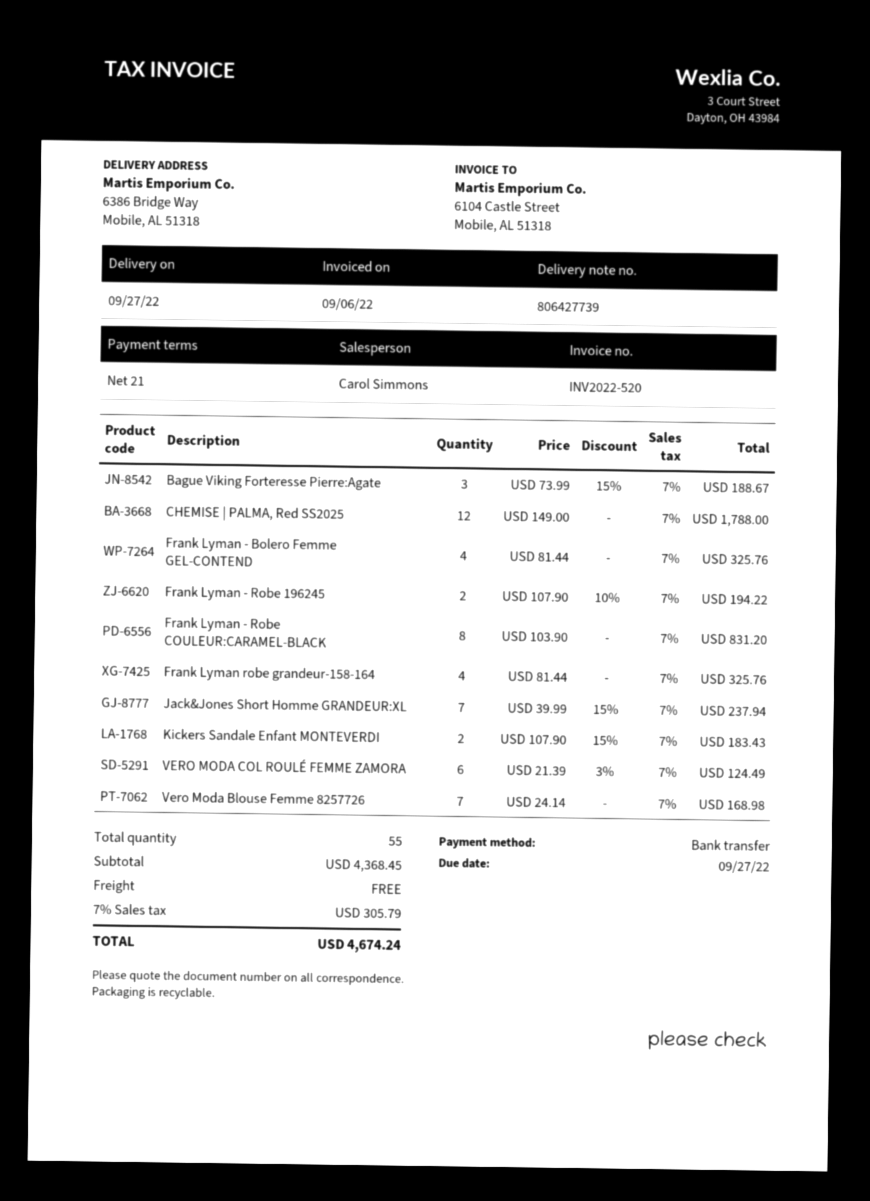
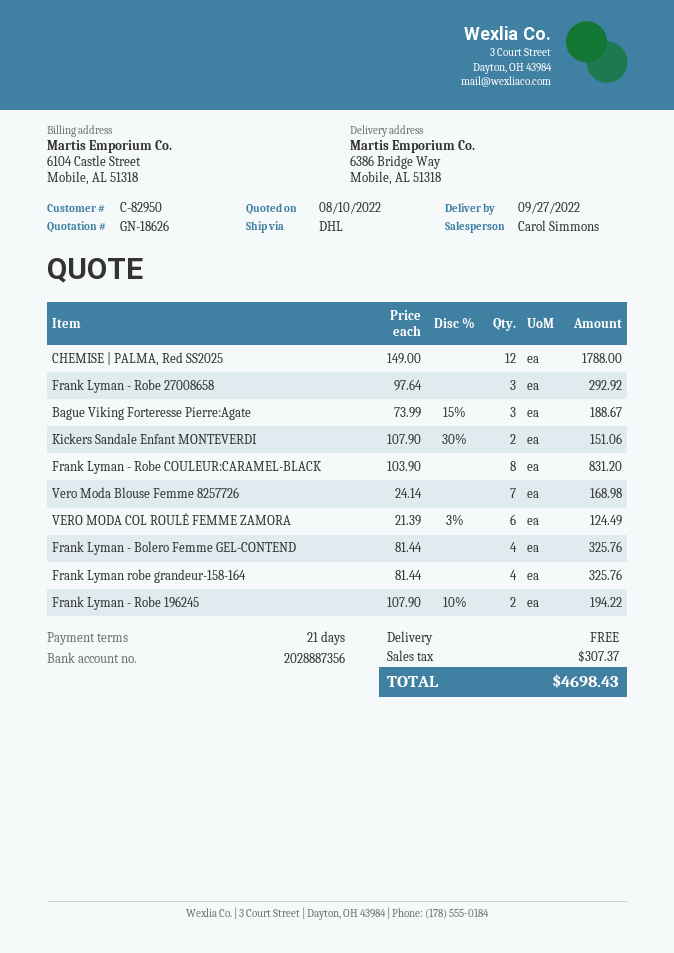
Jack&Jones Short Homme GRANDEUR:XL: 7 x 39.99 - 15% = 237.94 -> none
Kickers Sandale Enfant MONTEVERDI: 2 x 107.90 - 15% = 183.43 -> 2 x 107.90 - 30% = 151.06
Frank Lyman - Robe 27008658: none -> 3 x 97.64 = 292.92
tax: 305.79 -> 307.37
total: 4674.24 -> 4698.43

